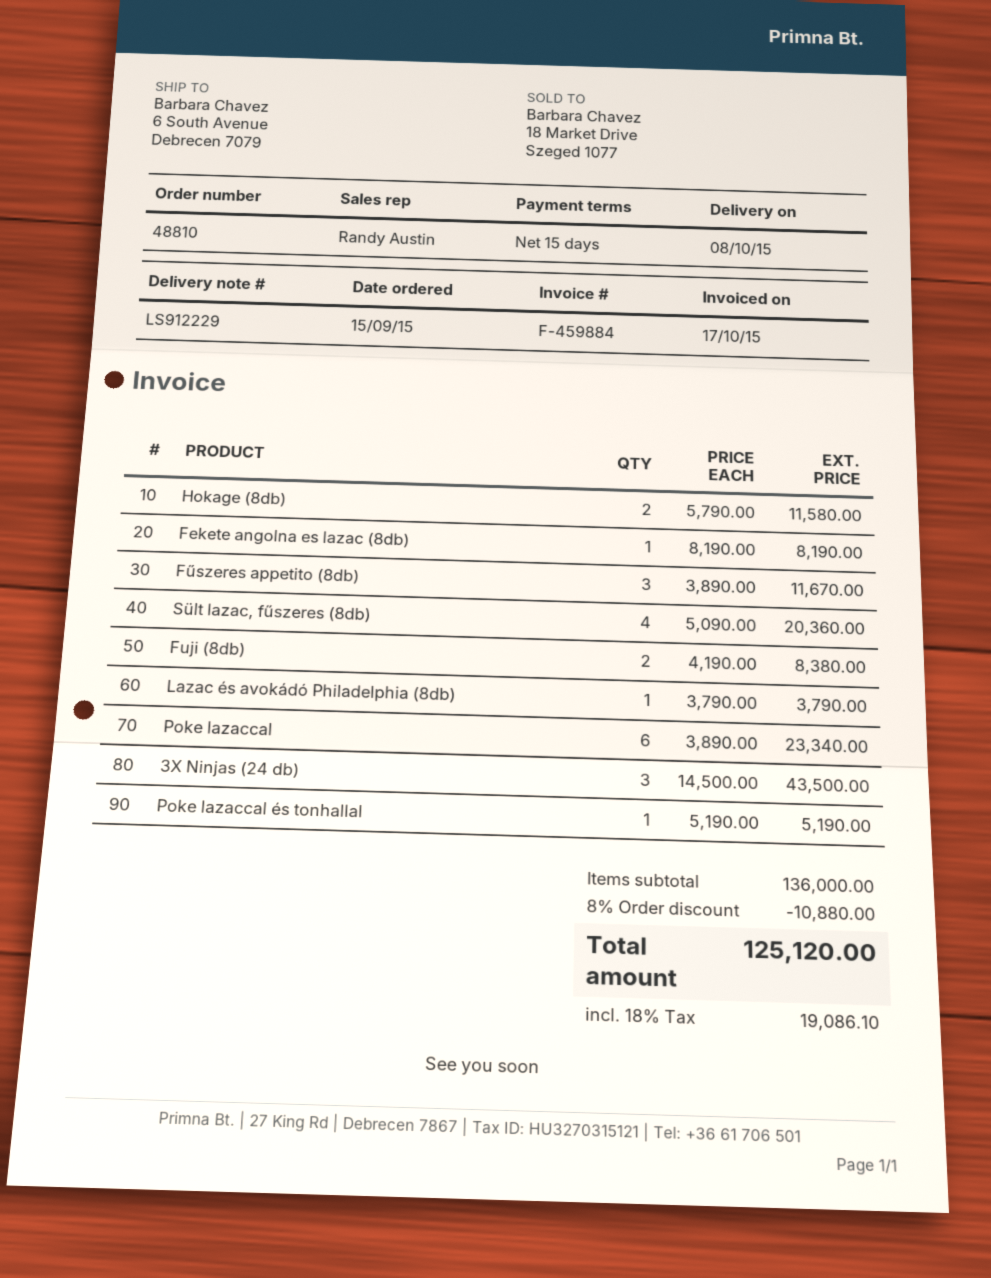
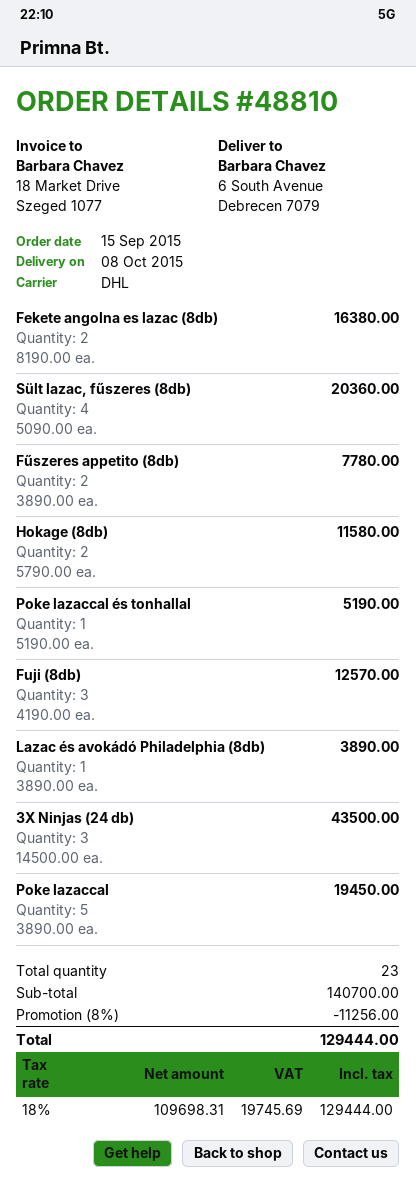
Fekete angolna es lazac (8db): 1 x 8190.00 = 8190.00 -> 2 x 8190.00 = 16380.00
Fűszeres appetito (8db): 3 x 3890.00 = 11670.00 -> 2 x 3890.00 = 7780.00
Fuji (8db): 2 x 4190.00 = 8380.00 -> 3 x 4190.00 = 12570.00
Lazac és avokádó Philadelphia (8db): 1 x 3790.00 = 3790.00 -> 1 x 3890.00 = 3890.00
Poke lazaccal: 6 x 3890.00 = 23340.00 -> 5 x 3890.00 = 19450.00
subtotal: 136000.00 -> 140700.00
discount: 8% = 10880.00 -> 8% = 11256.00
tax: 18% = 19086.10 -> 18% = 19745.69
total: 125120.00 -> 129444.00

